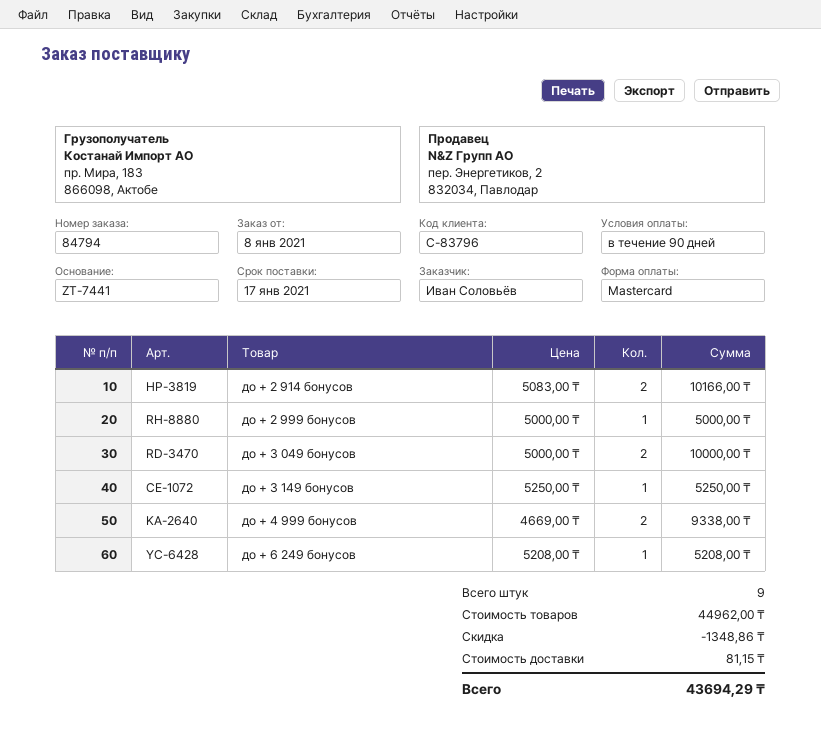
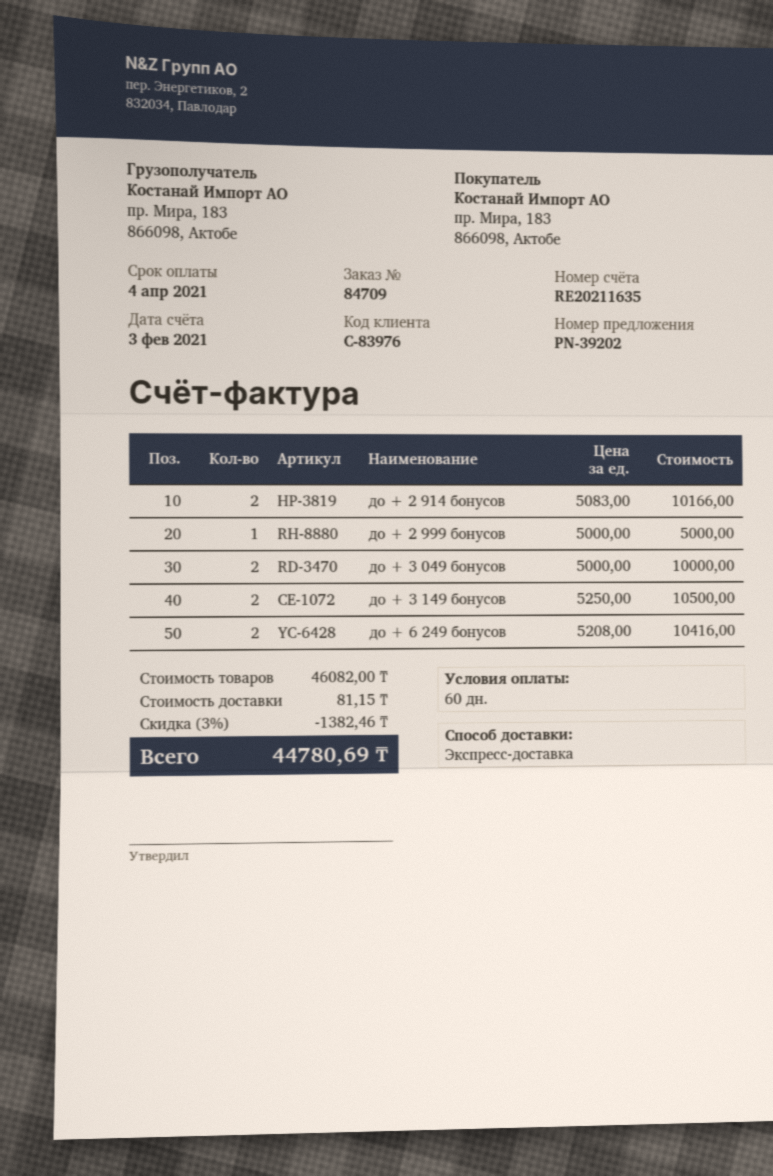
order number: 84794 -> 84709
payment terms: 90 days -> 60 days
customer number: C-83796 -> C-83976
до + 3 149 бонусов: 1 x 5250.00 = 5250.00 -> 2 x 5250.00 = 10500.00
до + 4 999 бонусов: 2 x 4669.00 = 9338.00 -> none
до + 6 249 бонусов: 1 x 5208.00 = 5208.00 -> 2 x 5208.00 = 10416.00
subtotal: 44962.00 -> 46082.00
discount: 1348.86 -> 1382.46
total: 43694.29 -> 44780.69

